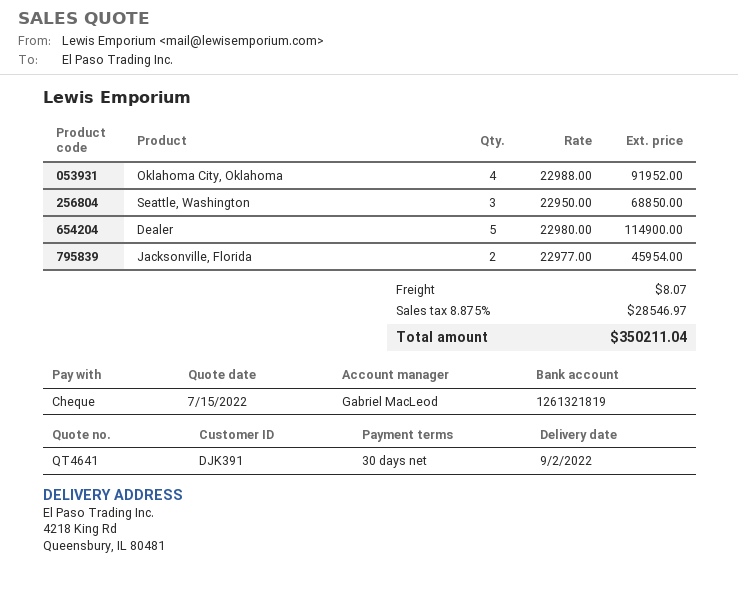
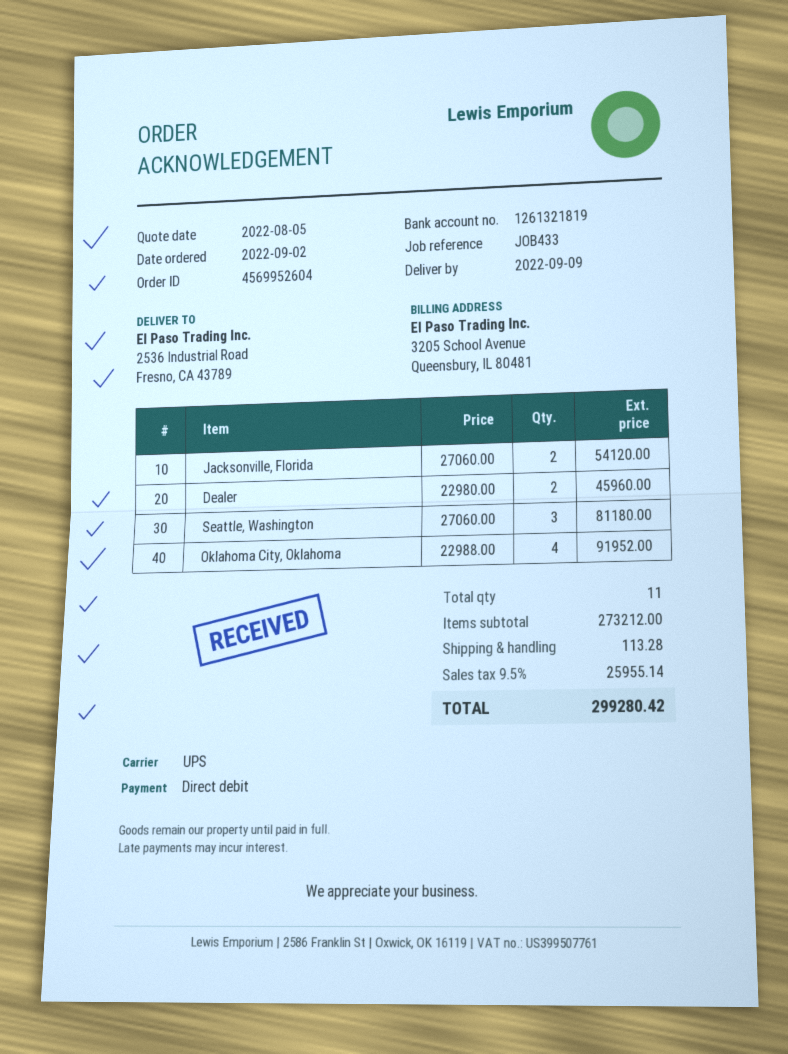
quote date: 2022-07-15 -> 2022-08-05
delivery date: 2022-09-02 -> 2022-09-09
payment method: cheque -> direct debit
ship to: 4218 King Rd, Queensbury, IL 80481 -> 2536 Industrial Road, Fresno, CA 43789
Seattle, Washington: 3 x 22950.00 = 68850.00 -> 3 x 27060.00 = 81180.00
Dealer: 5 x 22980.00 = 114900.00 -> 2 x 22980.00 = 45960.00
Jacksonville, Florida: 2 x 22977.00 = 45954.00 -> 2 x 27060.00 = 54120.00
shipping: 8.07 -> 113.28
tax: 8.875% = 28546.97 -> 9.5% = 25955.14
total: 350211.04 -> 299280.42

